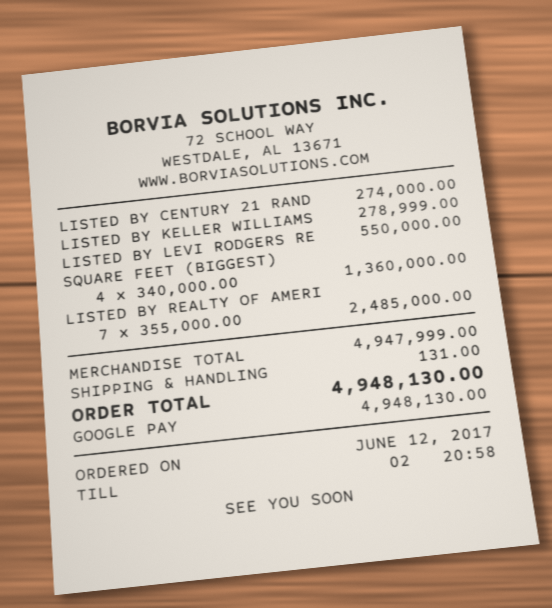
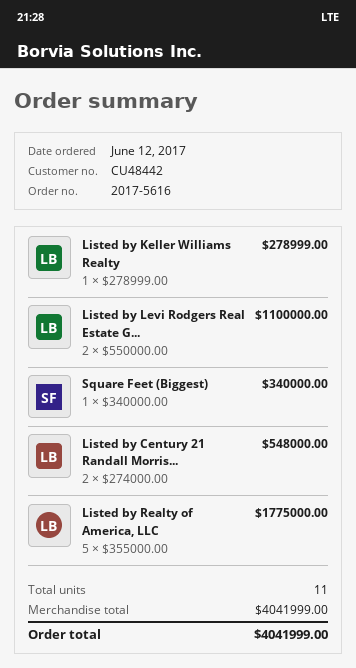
LISTED BY CENTURY 21 RAND: 1 x 274000.00 = 274000.00 -> 2 x 274000.00 = 548000.00
LISTED BY LEVI RODGERS RE: 1 x 550000.00 = 550000.00 -> 2 x 550000.00 = 1100000.00
SQUARE FEET (BIGGEST): 4 x 340000.00 = 1360000.00 -> 1 x 340000.00 = 340000.00
LISTED BY REALTY OF AMERI: 7 x 355000.00 = 2485000.00 -> 5 x 355000.00 = 1775000.00
subtotal: 4947999.00 -> 4041999.00
shipping: 131.00 -> none
total: 4948130.00 -> 4041999.00

